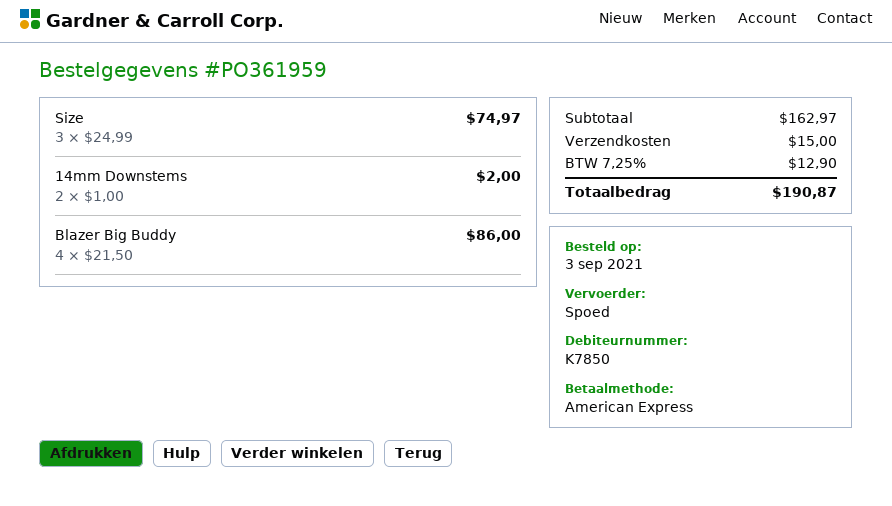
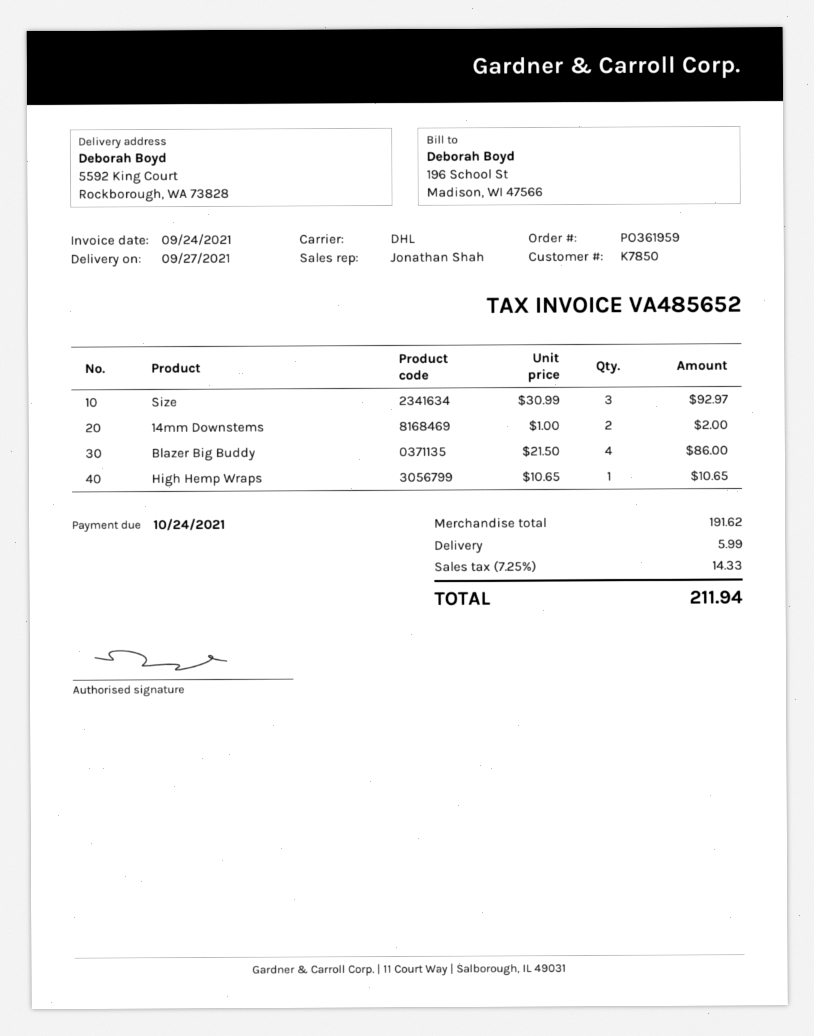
shipping method: express -> DHL
Size: 3 x 24.99 = 74.97 -> 3 x 30.99 = 92.97
High Hemp Wraps: none -> 1 x 10.65 = 10.65
subtotal: 162.97 -> 191.62
shipping: 15.00 -> 5.99
tax: 7.25% = 12.90 -> 7.25% = 14.33
total: 190.87 -> 211.94

